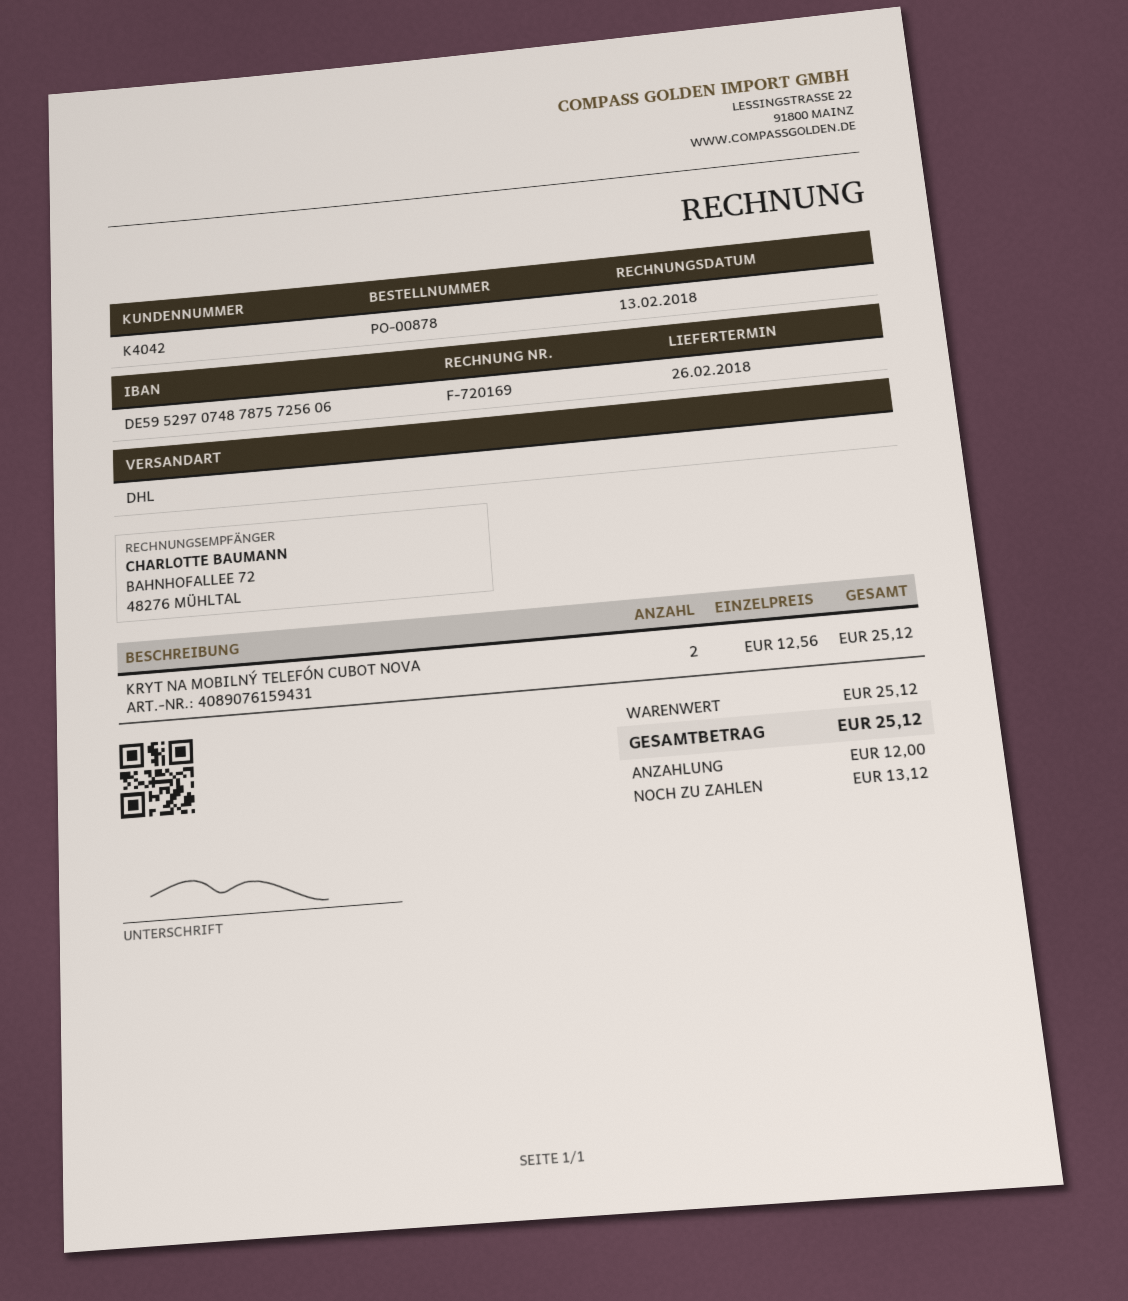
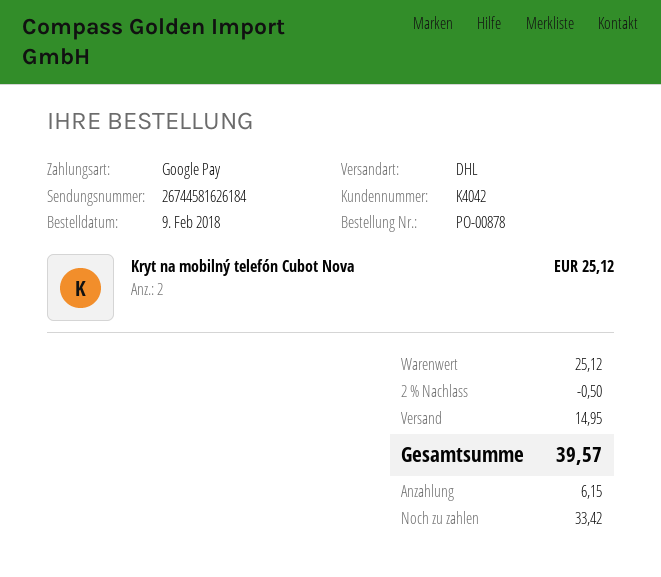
discount: none -> 2% = 0.50
shipping: none -> 14.95
total: 25.12 -> 39.57
deposit: 12.00 -> 6.15
balance: 13.12 -> 33.42

